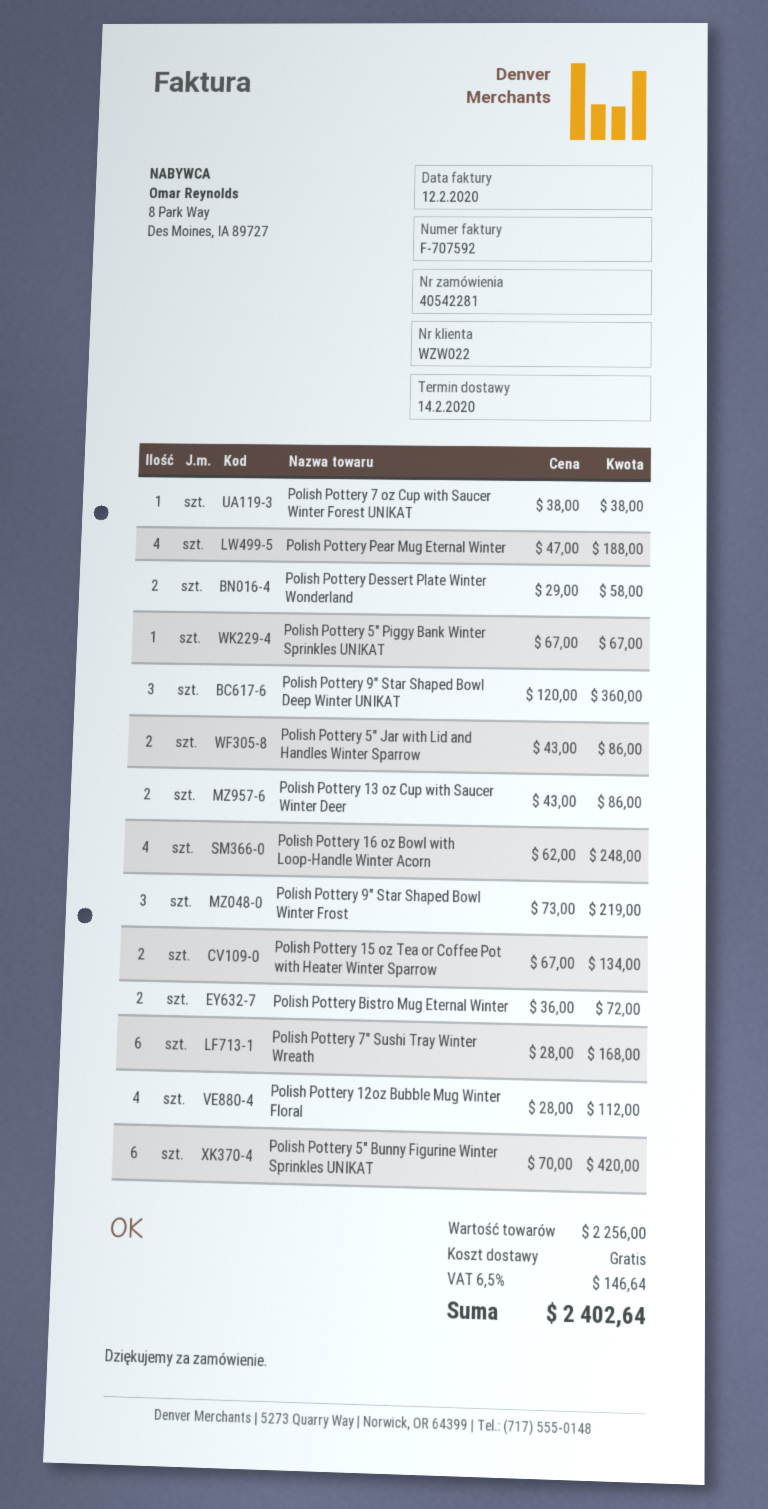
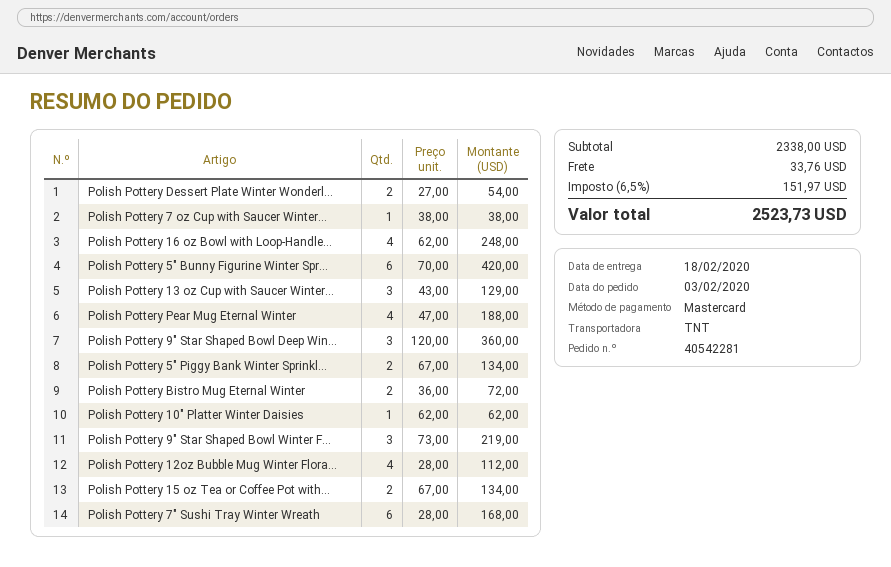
delivery date: 2020-02-14 -> 2020-02-18
Polish Pottery Dessert Plate Winter Wonderland: 2 x 29.00 = 58.00 -> 2 x 27.00 = 54.00
Polish Pottery 5" Piggy Bank Winter Sprinkles UNIKAT: 1 x 67.00 = 67.00 -> 2 x 67.00 = 134.00
Polish Pottery 5" Jar with Lid and Handles Winter Sparrow: 2 x 43.00 = 86.00 -> none
Polish Pottery 13 oz Cup with Saucer Winter Deer: 2 x 43.00 = 86.00 -> 3 x 43.00 = 129.00
Polish Pottery 10" Platter Winter Daisies: none -> 1 x 62.00 = 62.00
subtotal: 2256.00 -> 2338.00
shipping: 0.00 -> 33.76
tax: 6.5% = 146.64 -> 6.5% = 151.97
total: 2402.64 -> 2523.73

